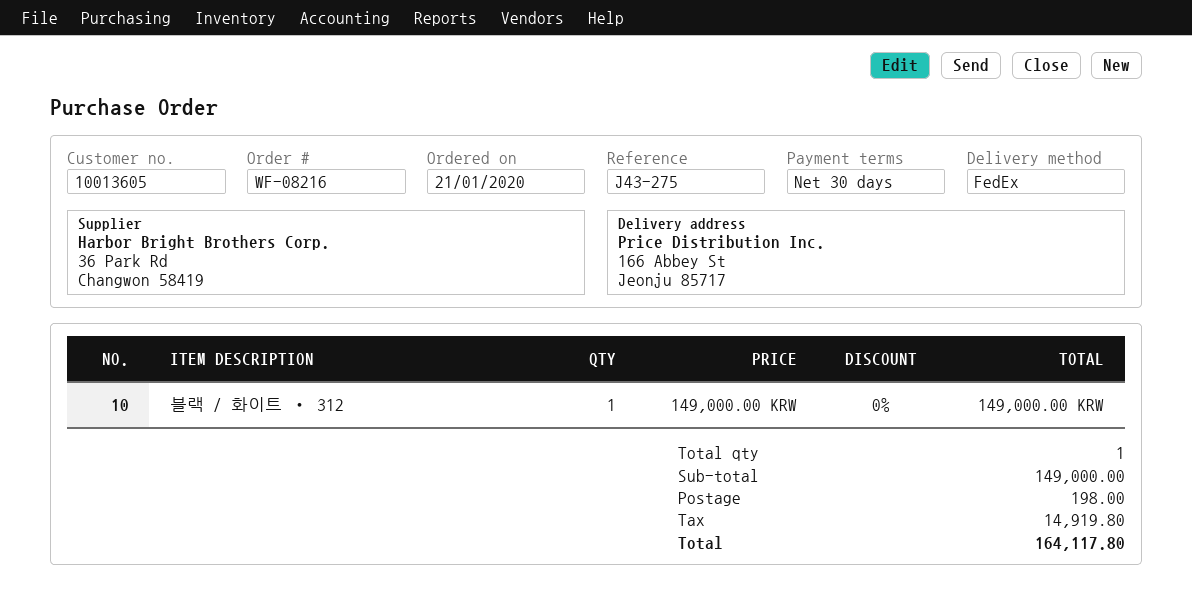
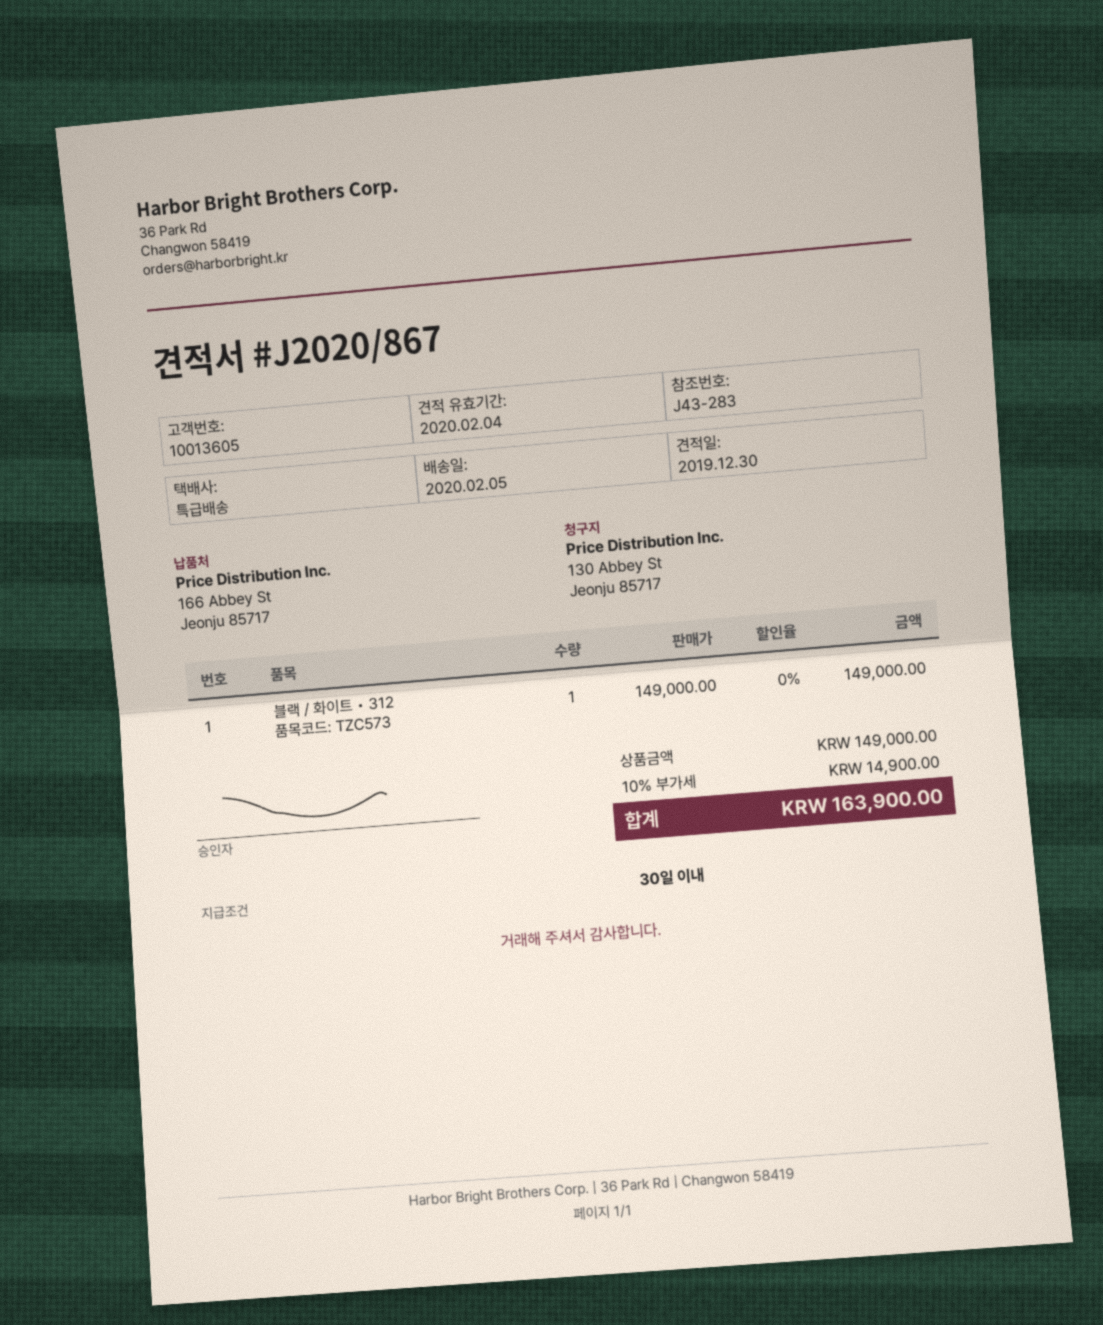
reference: J43-275 -> J43-283
shipping method: FedEx -> express
shipping: 198.00 -> none
tax: 14919.80 -> 14900.00
total: 164117.80 -> 163900.00

